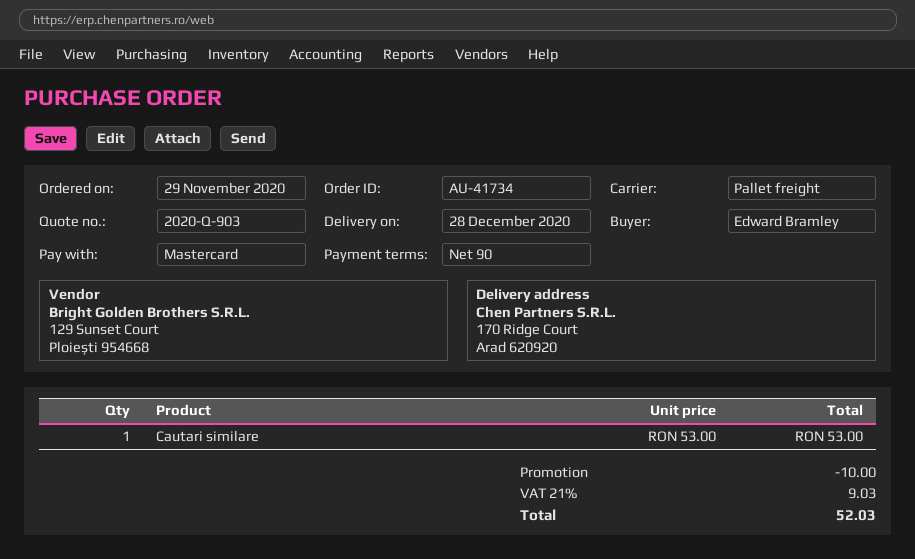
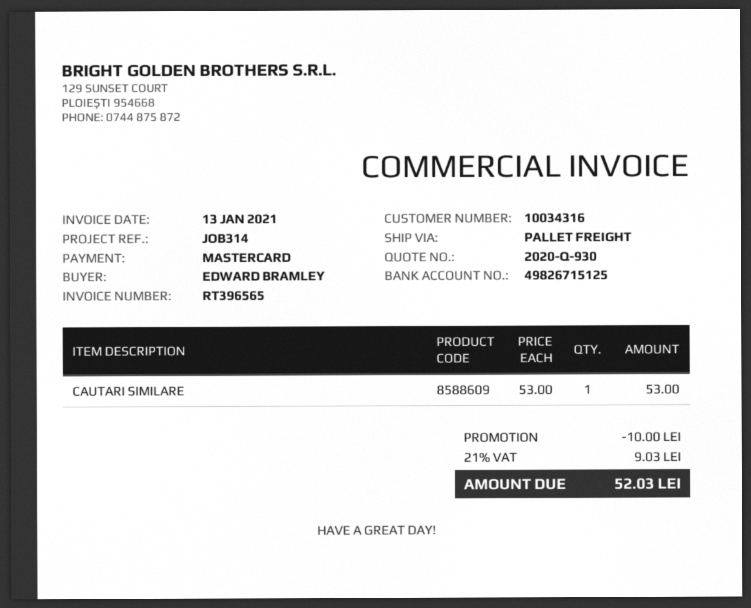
quote number: 2020-Q-903 -> 2020-Q-930

